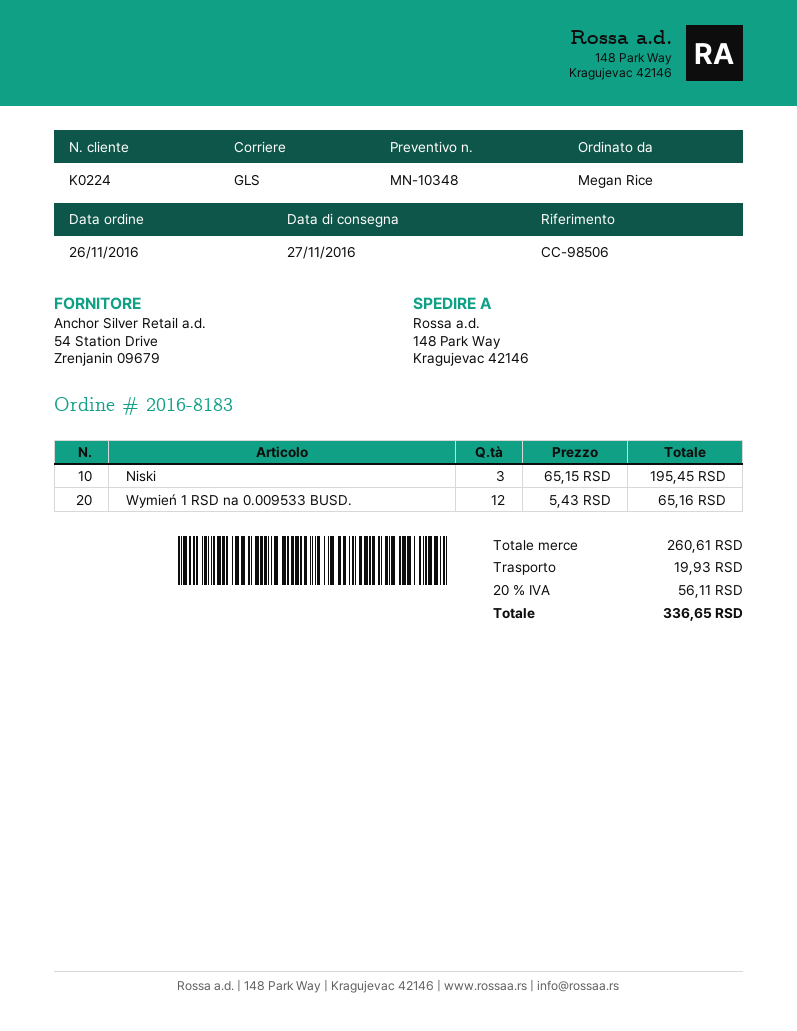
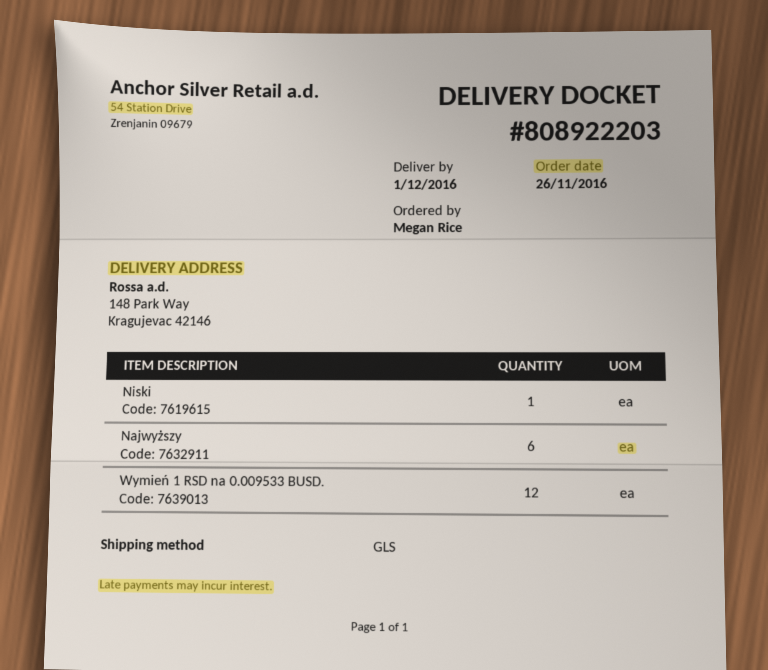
delivery date: 2016-11-27 -> 2016-12-01
Niski: 3 -> 1
Najwyższy: none -> 6

